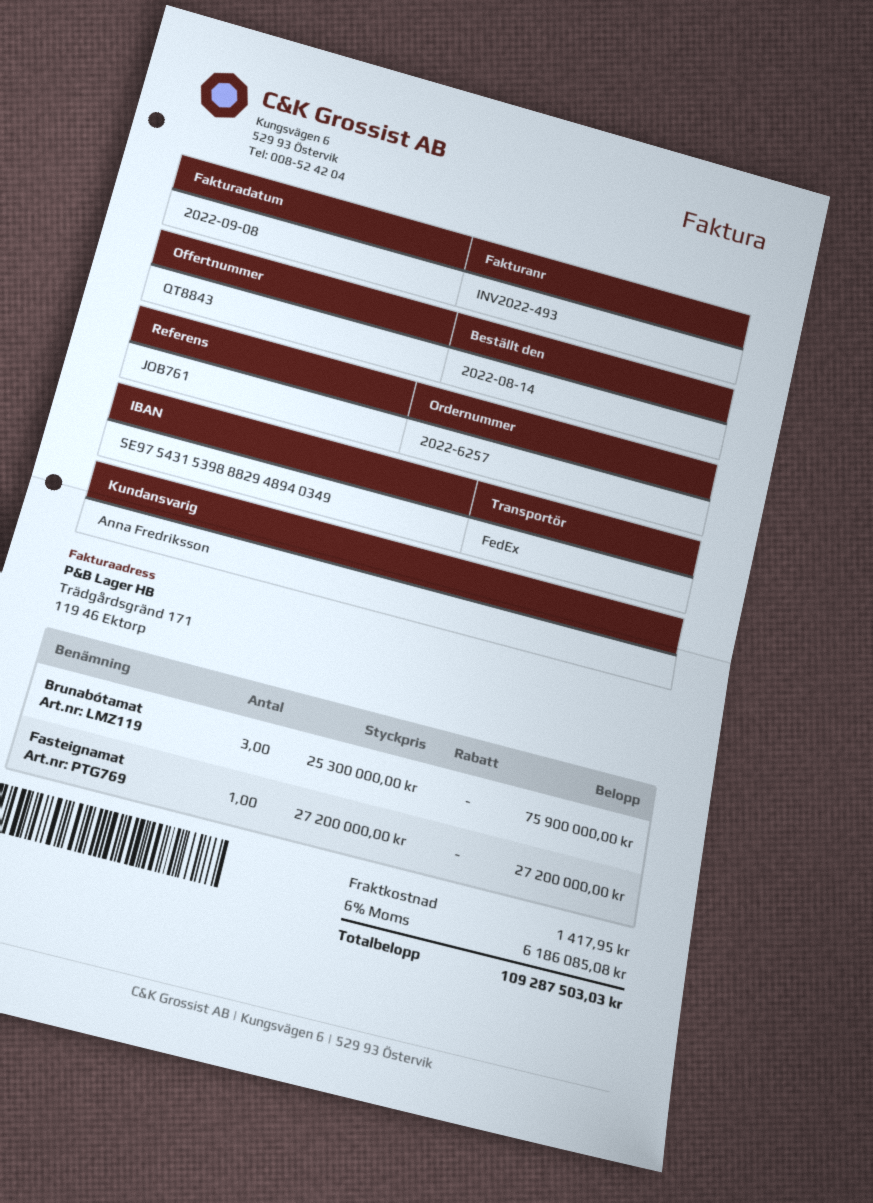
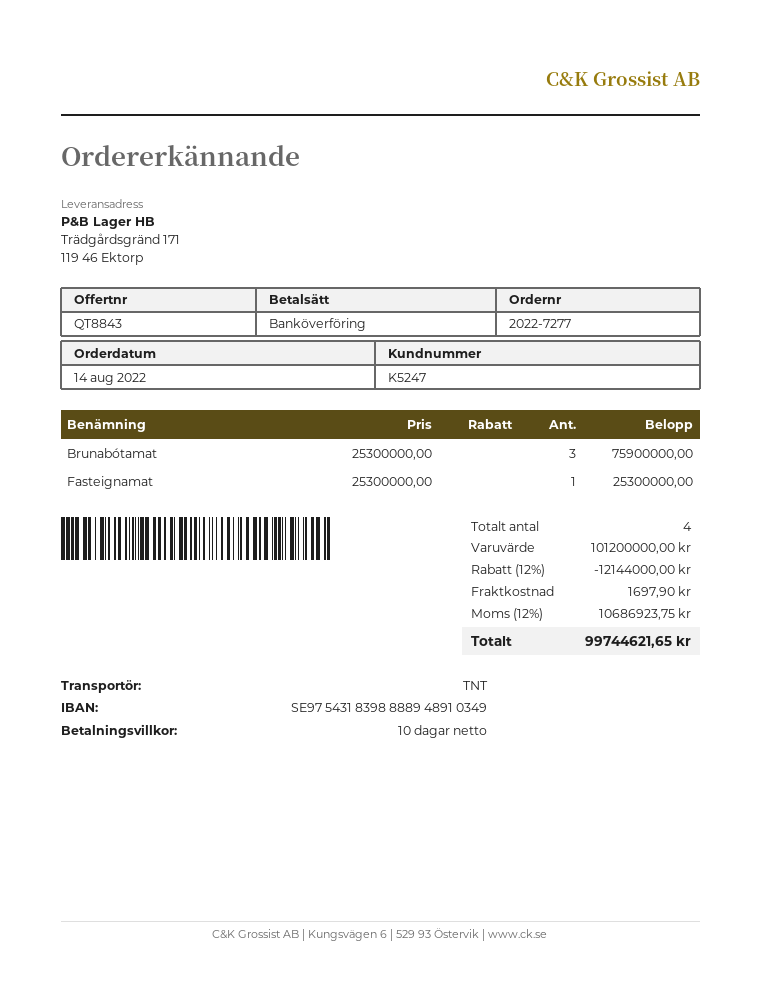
order number: 2022-6257 -> 2022-7277
bank account: SE9754315398882948940349 -> SE9754318398888948910349
shipping method: FedEx -> TNT
Fasteignamat: 1 x 27200000.00 = 27200000.00 -> 1 x 25300000.00 = 25300000.00
discount: none -> 12% = 12144000.00
shipping: 1417.95 -> 1697.90
tax: 6% = 6186085.08 -> 12% = 10686923.75
total: 109287503.03 -> 99744621.65

